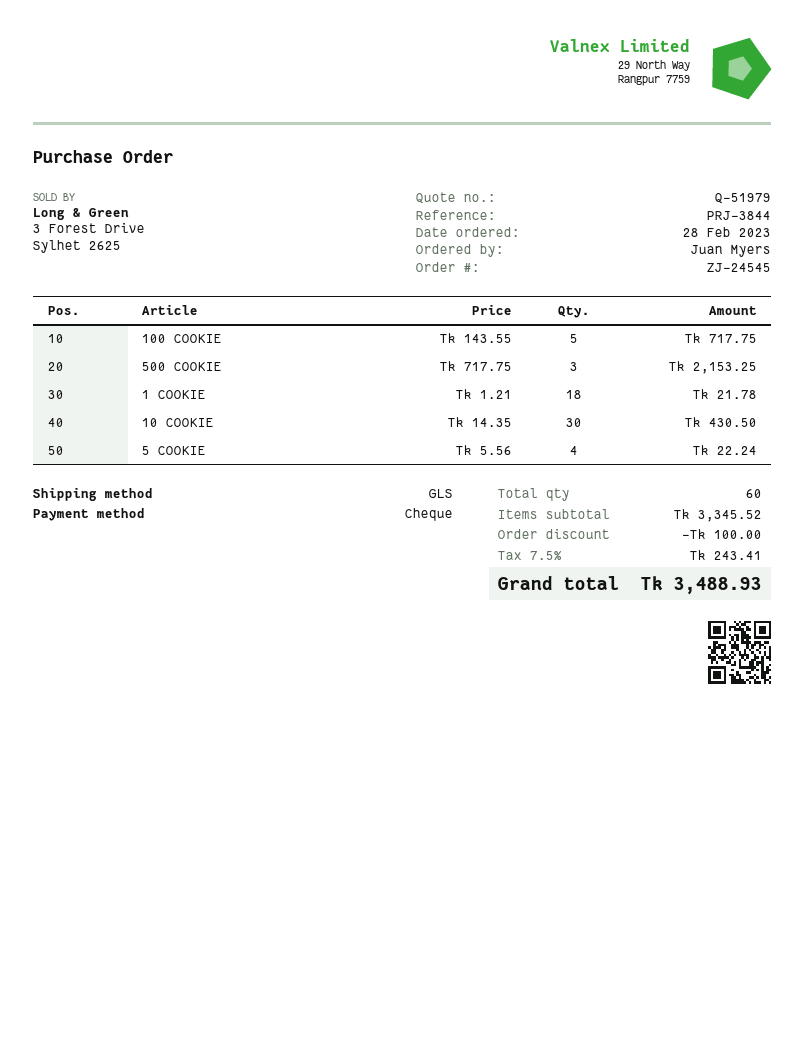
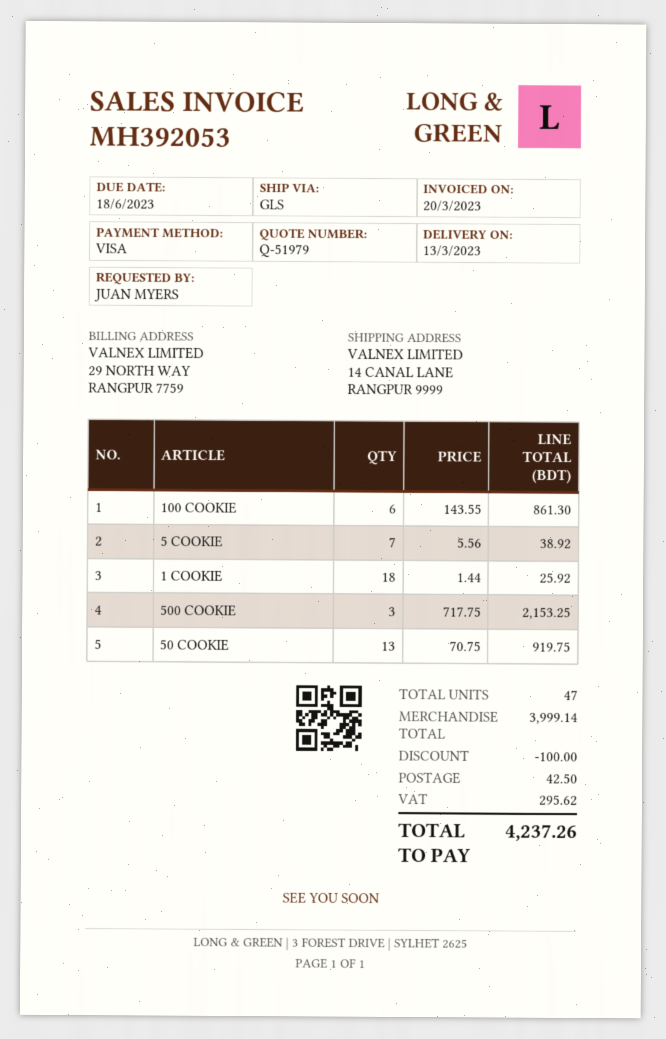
payment method: cheque -> Visa
100 COOKIE: 5 x 143.55 = 717.75 -> 6 x 143.55 = 861.30
1 COOKIE: 18 x 1.21 = 21.78 -> 18 x 1.44 = 25.92
10 COOKIE: 30 x 14.35 = 430.50 -> none
5 COOKIE: 4 x 5.56 = 22.24 -> 7 x 5.56 = 38.92
50 COOKIE: none -> 13 x 70.75 = 919.75
total quantity: 60 -> 47
subtotal: 3345.52 -> 3999.14
shipping: none -> 42.50
tax: 243.41 -> 295.62
total: 3488.93 -> 4237.26

